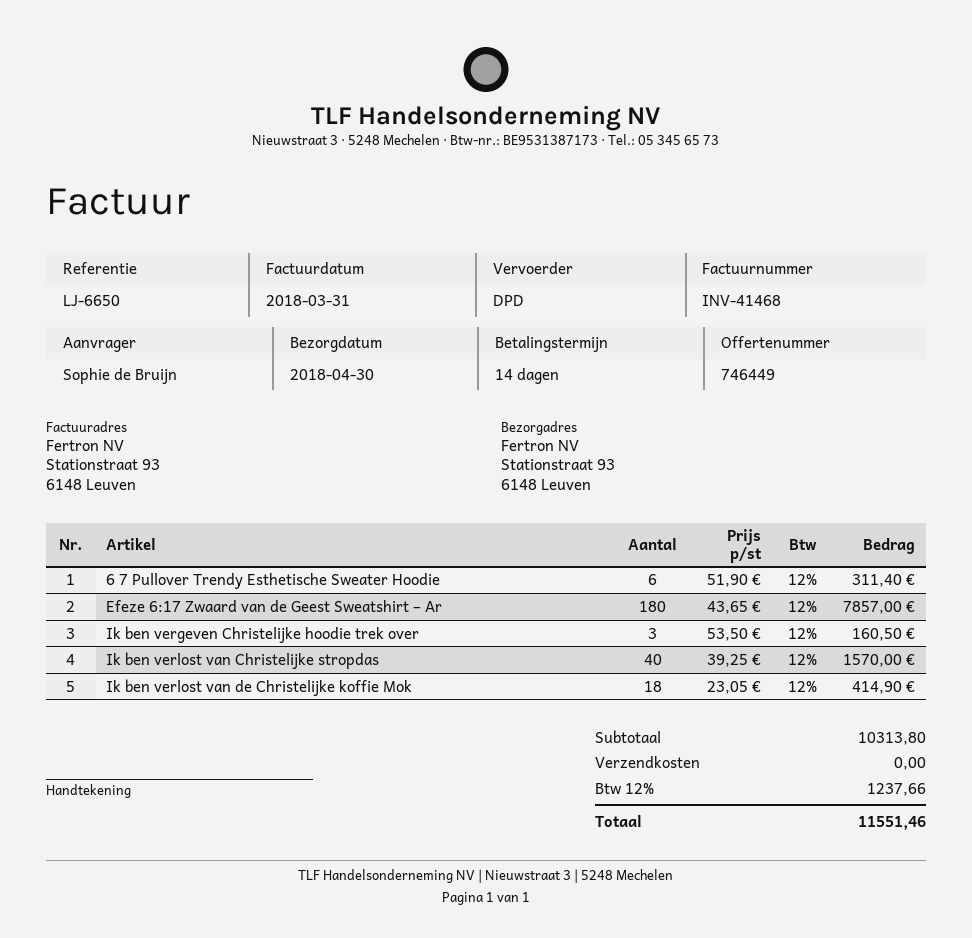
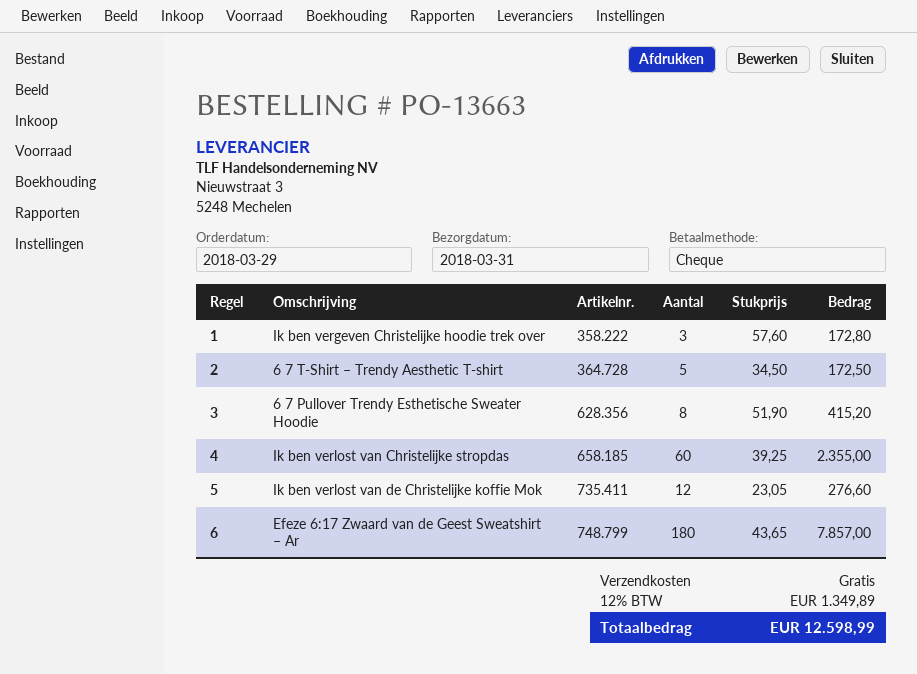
delivery date: 2018-04-30 -> 2018-03-31
6 7 Pullover Trendy Esthetische Sweater Hoodie: 6 x 51.90 = 311.40 -> 8 x 51.90 = 415.20
Ik ben vergeven Christelijke hoodie trek over: 3 x 53.50 = 160.50 -> 3 x 57.60 = 172.80
Ik ben verlost van Christelijke stropdas: 40 x 39.25 = 1570.00 -> 60 x 39.25 = 2355.00
Ik ben verlost van de Christelijke koffie Mok: 18 x 23.05 = 414.90 -> 12 x 23.05 = 276.60
6 7 T-Shirt – Trendy Aesthetic T-shirt: none -> 5 x 34.50 = 172.50
tax: 12% = 1237.66 -> 12% = 1349.89
total: 11551.46 -> 12598.99

